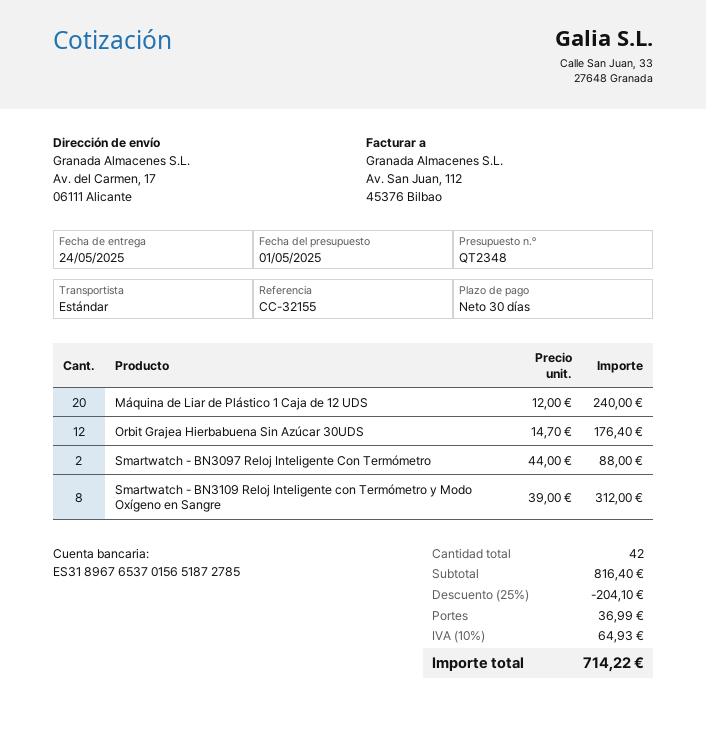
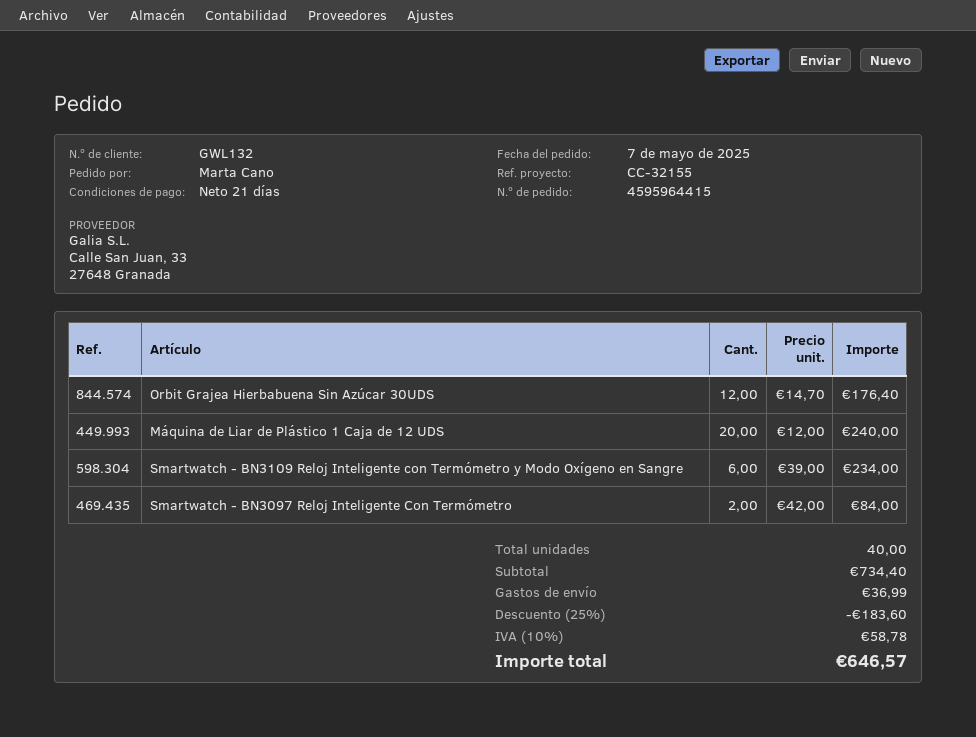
payment terms: 30 days -> 21 days
Smartwatch - BN3097 Reloj Inteligente Con Termómetro: 2 x 44.00 = 88.00 -> 2 x 42.00 = 84.00
Smartwatch - BN3109 Reloj Inteligente con Termómetro y Modo Oxígeno en Sangre: 8 x 39.00 = 312.00 -> 6 x 39.00 = 234.00
total quantity: 42 -> 40
subtotal: 816.40 -> 734.40
discount: 25% = 204.10 -> 25% = 183.60
tax: 10% = 64.93 -> 10% = 58.78
total: 714.22 -> 646.57

